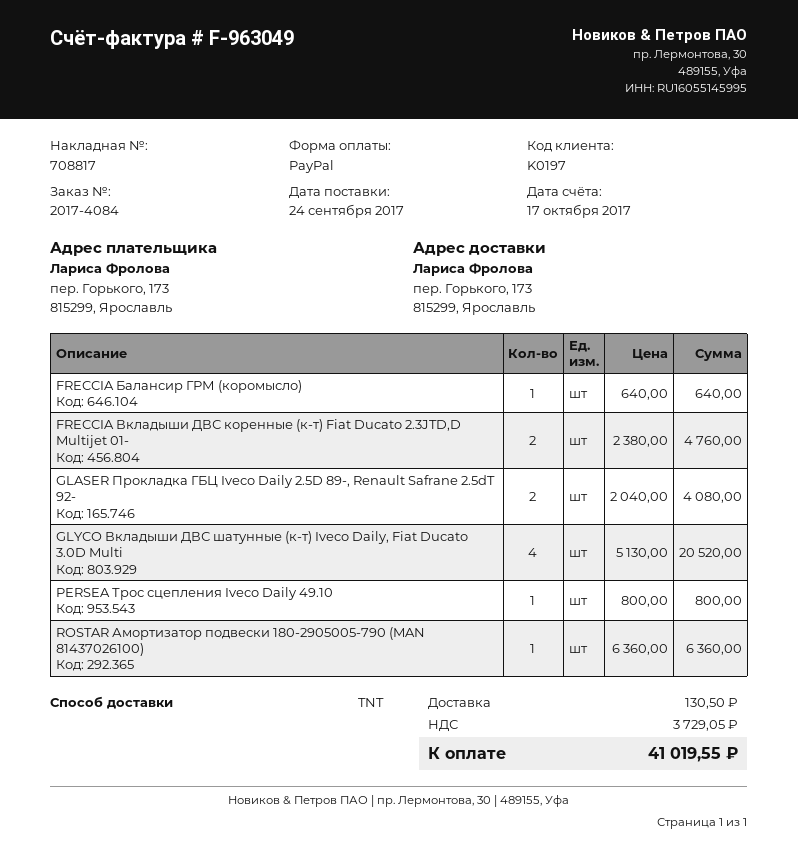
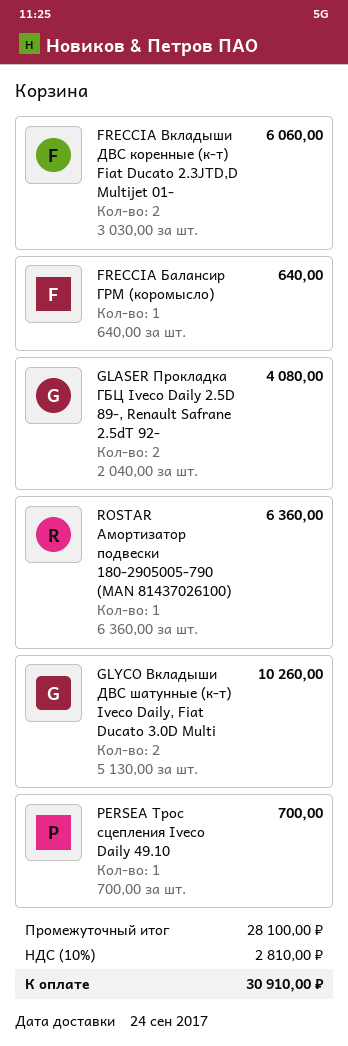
FRECCIA Вкладыши ДВС коренные (к-т) Fiat Ducato 2.3JTD,D Multijet 01-: 2 x 2380.00 = 4760.00 -> 2 x 3030.00 = 6060.00
GLYCO Вкладыши ДВС шатунные (к-т) Iveco Daily, Fiat Ducato 3.0D Multi: 4 x 5130.00 = 20520.00 -> 2 x 5130.00 = 10260.00
PERSEA Трос сцепления Iveco Daily 49.10: 1 x 800.00 = 800.00 -> 1 x 700.00 = 700.00
shipping: 130.50 -> none
tax: 3729.05 -> 2810.00
total: 41019.55 -> 30910.00

